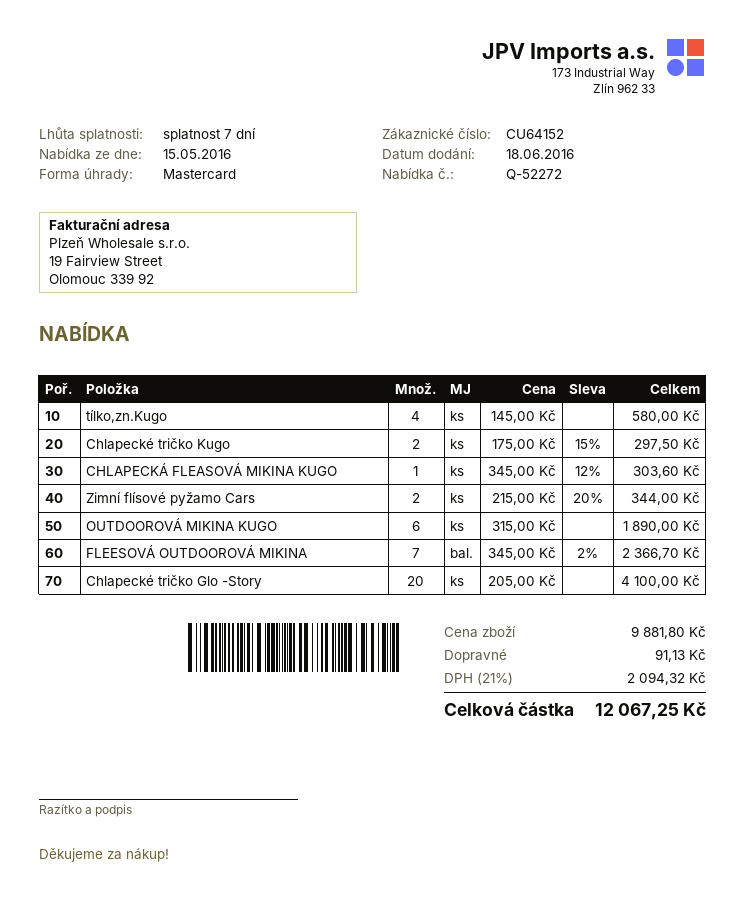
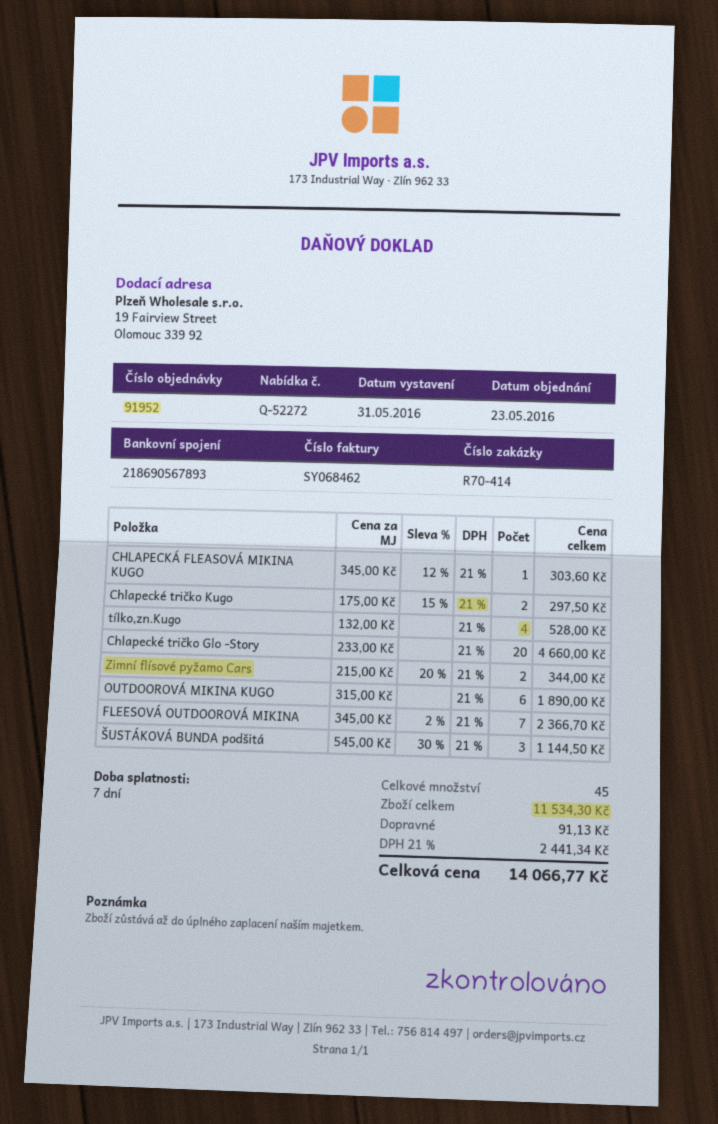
tílko,zn.Kugo: 4 x 145.00 = 580.00 -> 4 x 132.00 = 528.00
Chlapecké tričko Glo -Story: 20 x 205.00 = 4100.00 -> 20 x 233.00 = 4660.00
ŠUSTÁKOVÁ BUNDA podšitá: none -> 3 x 545.00 - 30% = 1144.50
subtotal: 9881.80 -> 11534.30
tax: 21% = 2094.32 -> 21% = 2441.34
total: 12067.25 -> 14066.77

